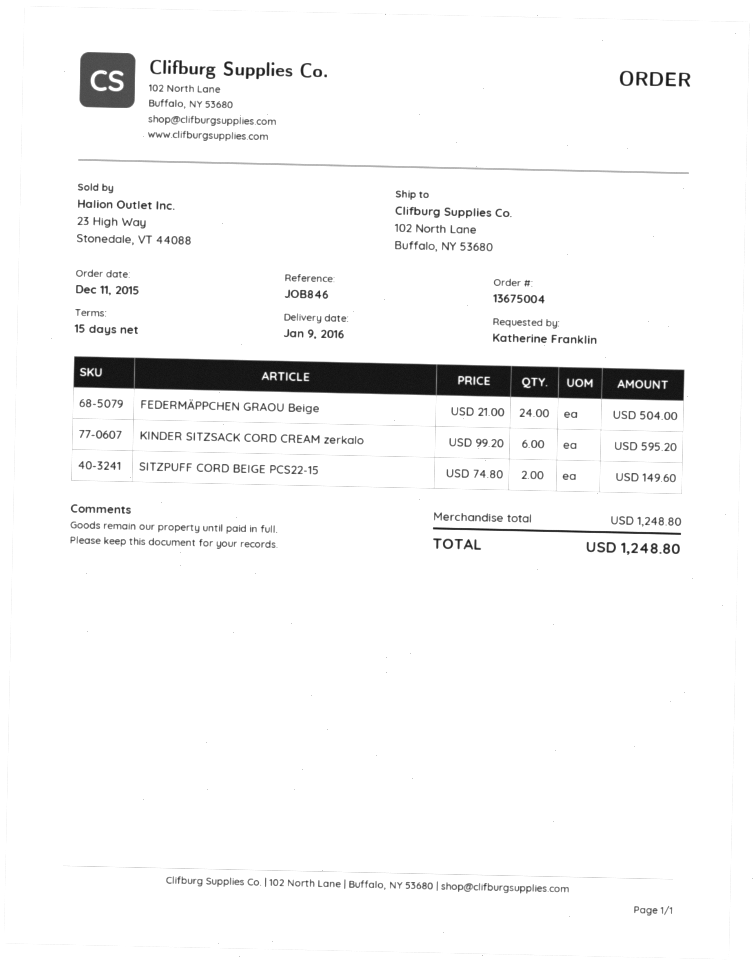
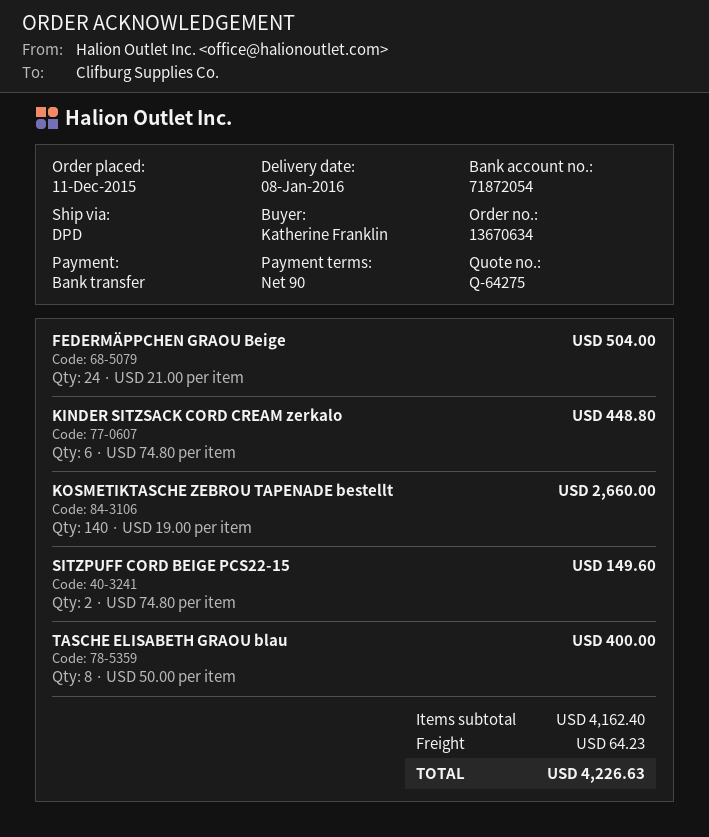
order number: 13675004 -> 13670634
delivery date: 2016-01-09 -> 2016-01-08
payment terms: 15 days -> 90 days
KINDER SITZSACK CORD CREAM zerkalo: 6 x 99.20 = 595.20 -> 6 x 74.80 = 448.80
KOSMETIKTASCHE ZEBROU TAPENADE bestellt: none -> 140 x 19.00 = 2660.00
TASCHE ELISABETH GRAOU blau: none -> 8 x 50.00 = 400.00
subtotal: 1248.80 -> 4162.40
shipping: none -> 64.23
total: 1248.80 -> 4226.63

